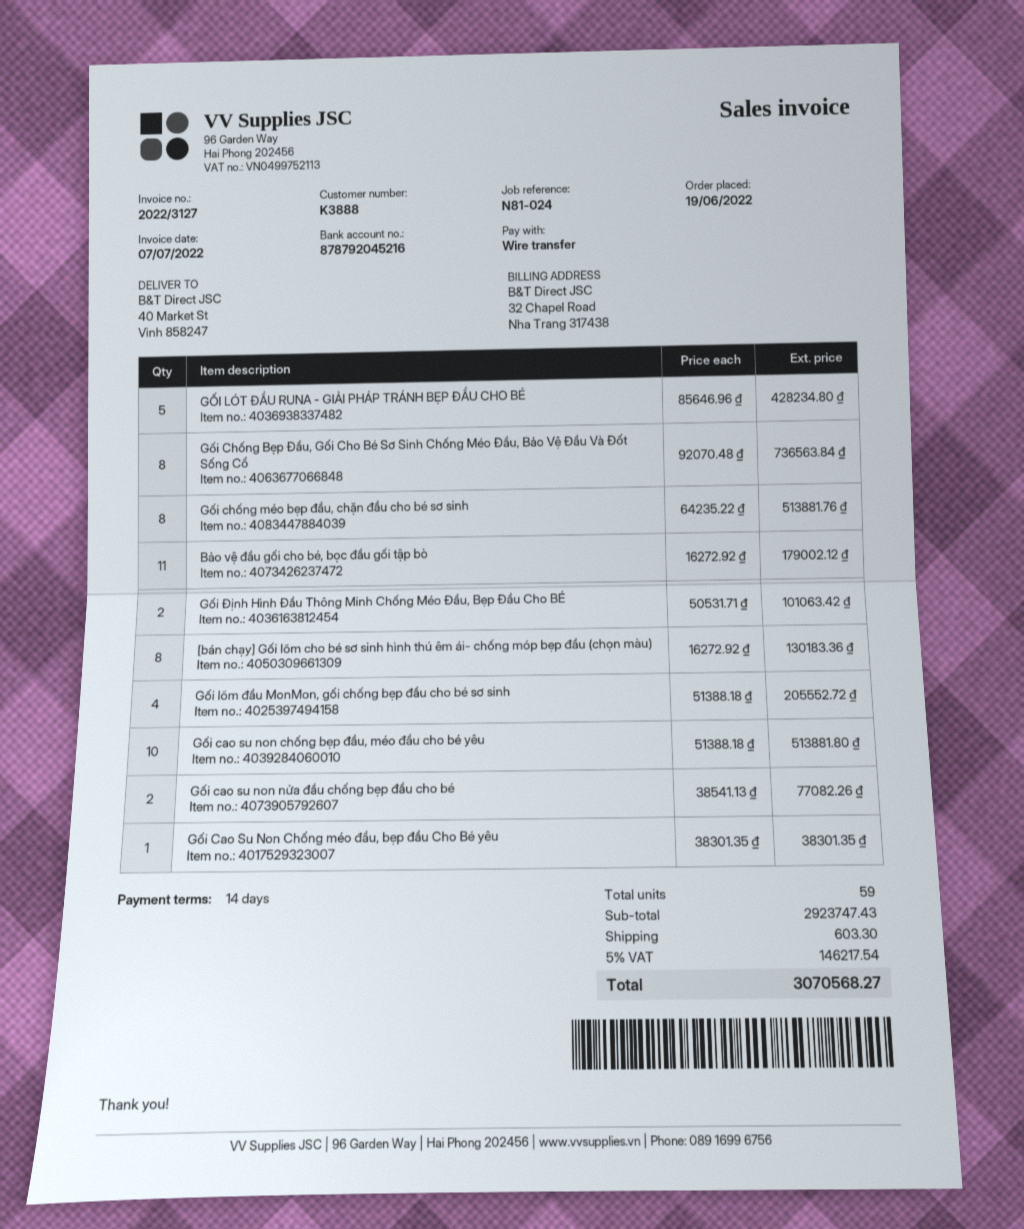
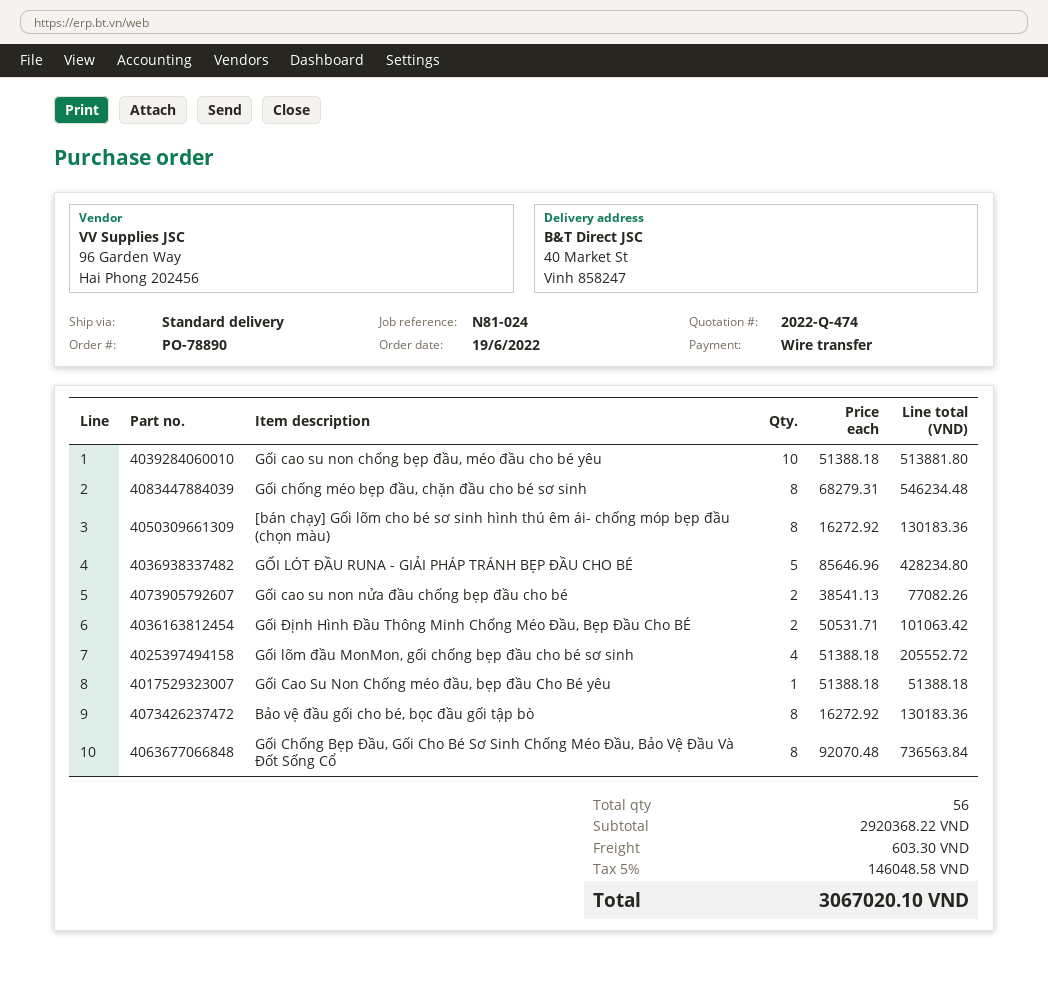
Gối chống méo bẹp đầu, chặn đầu cho bé sơ sinh: 8 x 64235.22 = 513881.76 -> 8 x 68279.31 = 546234.48
Bảo vệ đầu gối cho bé, bọc đầu gối tập bò: 11 x 16272.92 = 179002.12 -> 8 x 16272.92 = 130183.36
Gối Cao Su Non Chống méo đầu, bẹp đầu Cho Bé yêu: 1 x 38301.35 = 38301.35 -> 1 x 51388.18 = 51388.18
total quantity: 59 -> 56
subtotal: 2923747.43 -> 2920368.22
tax: 5% = 146217.54 -> 5% = 146048.58
total: 3070568.27 -> 3067020.10

